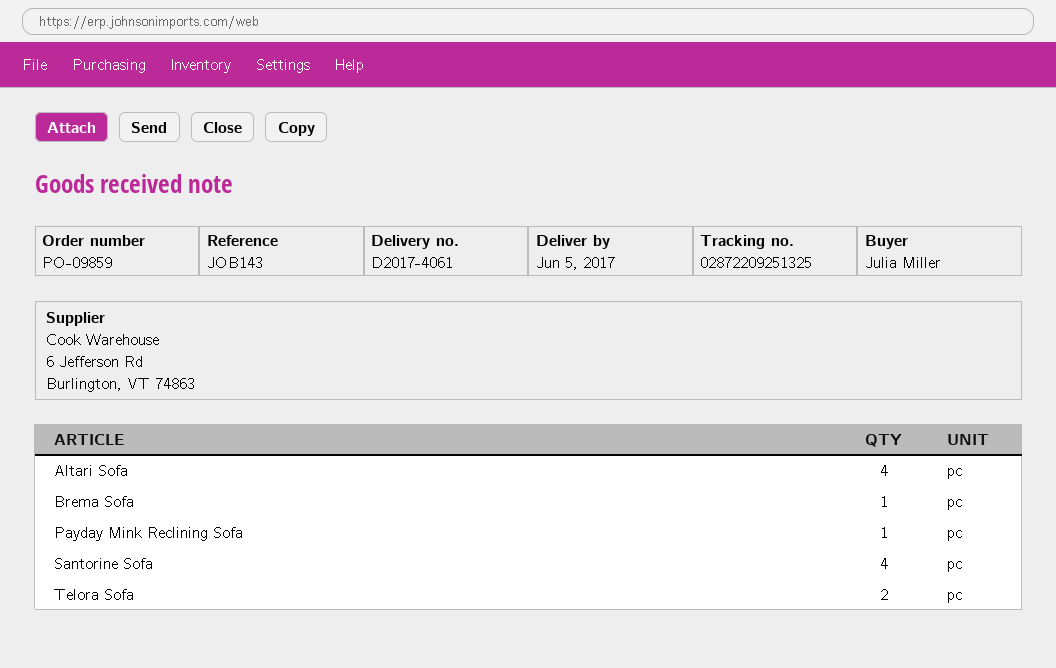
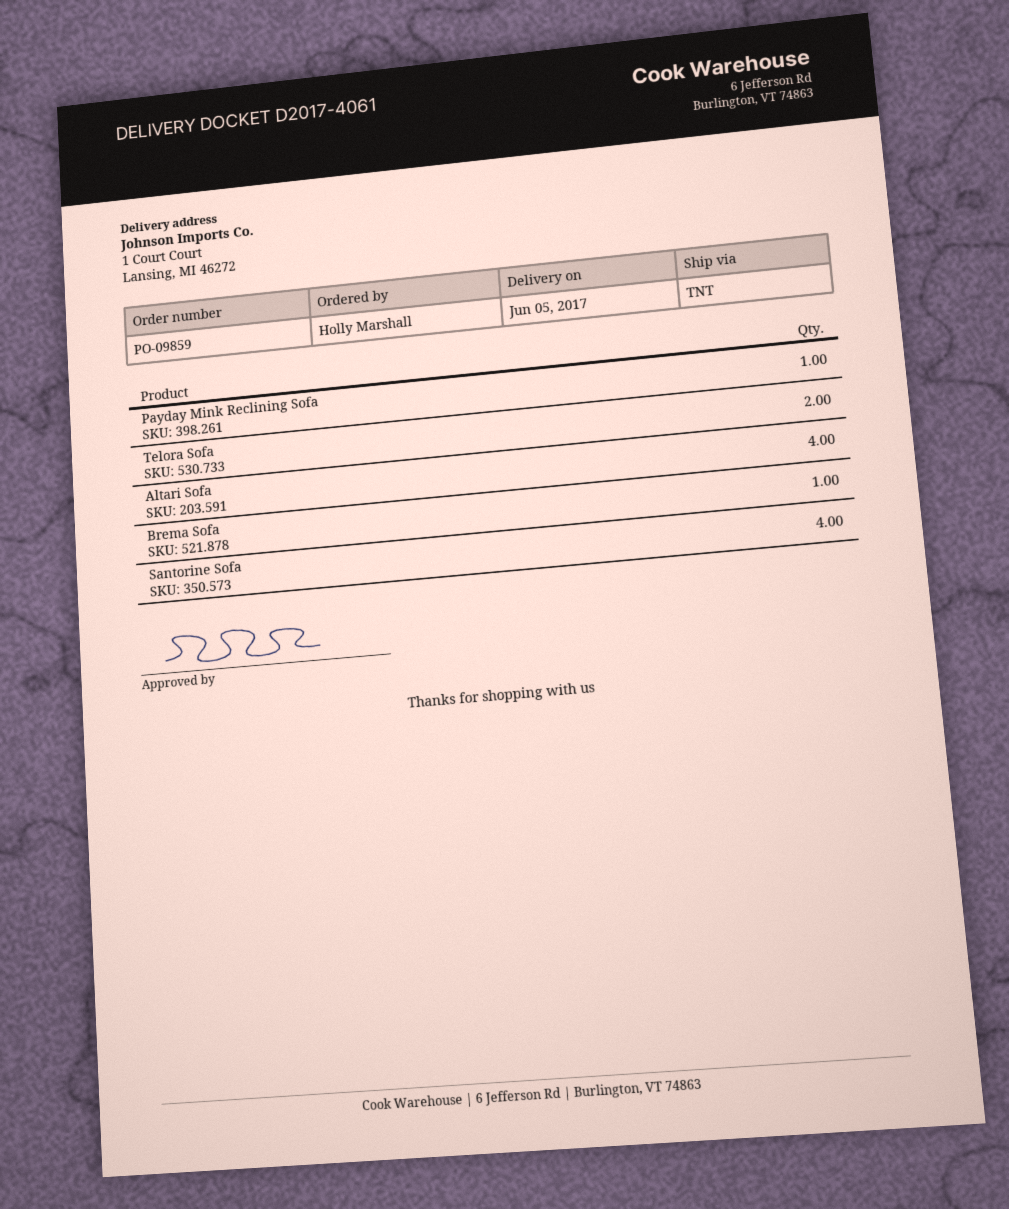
ordered by: Julia Miller -> Holly Marshall

